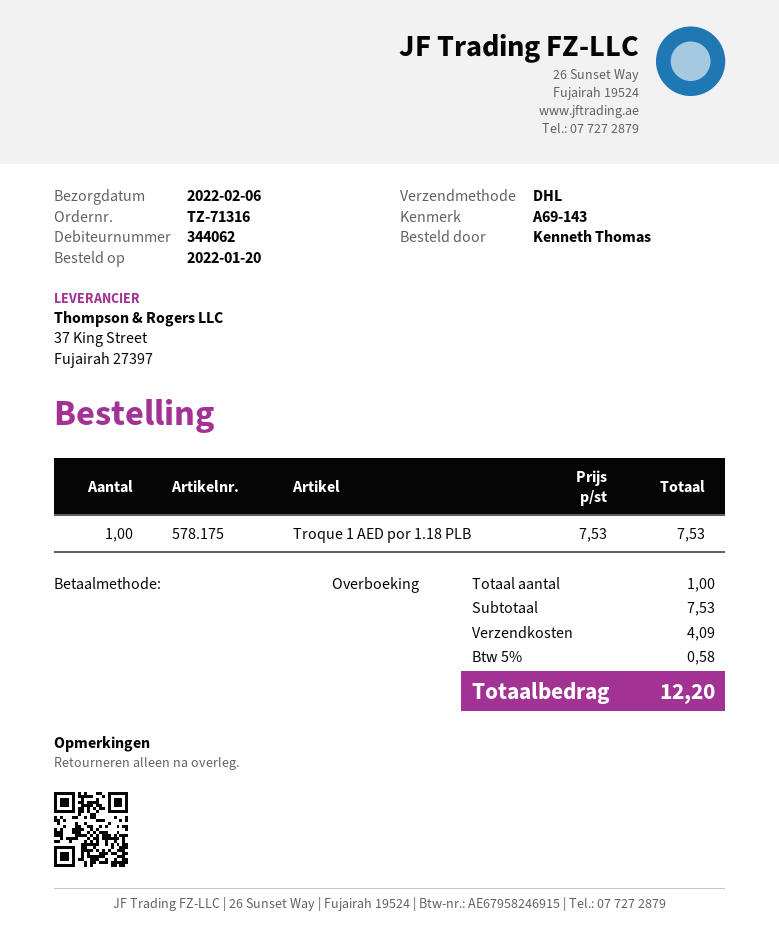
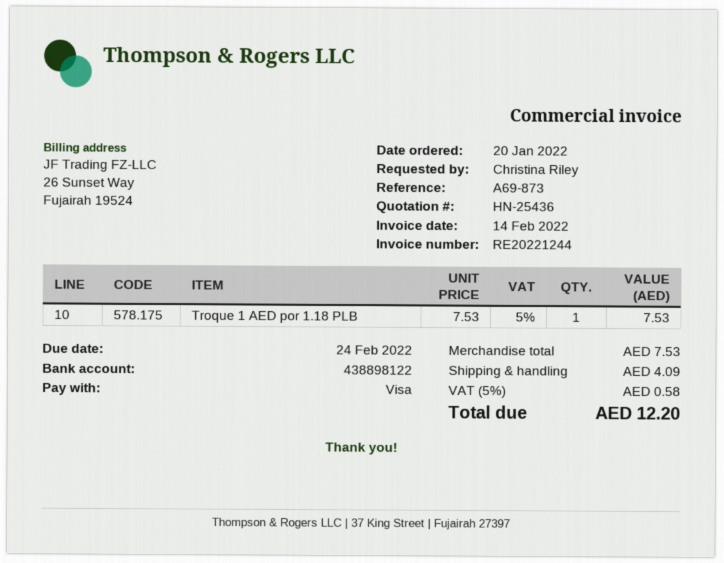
reference: A69-143 -> A69-873
ordered by: Kenneth Thomas -> Christina Riley
payment method: bank transfer -> Visa

